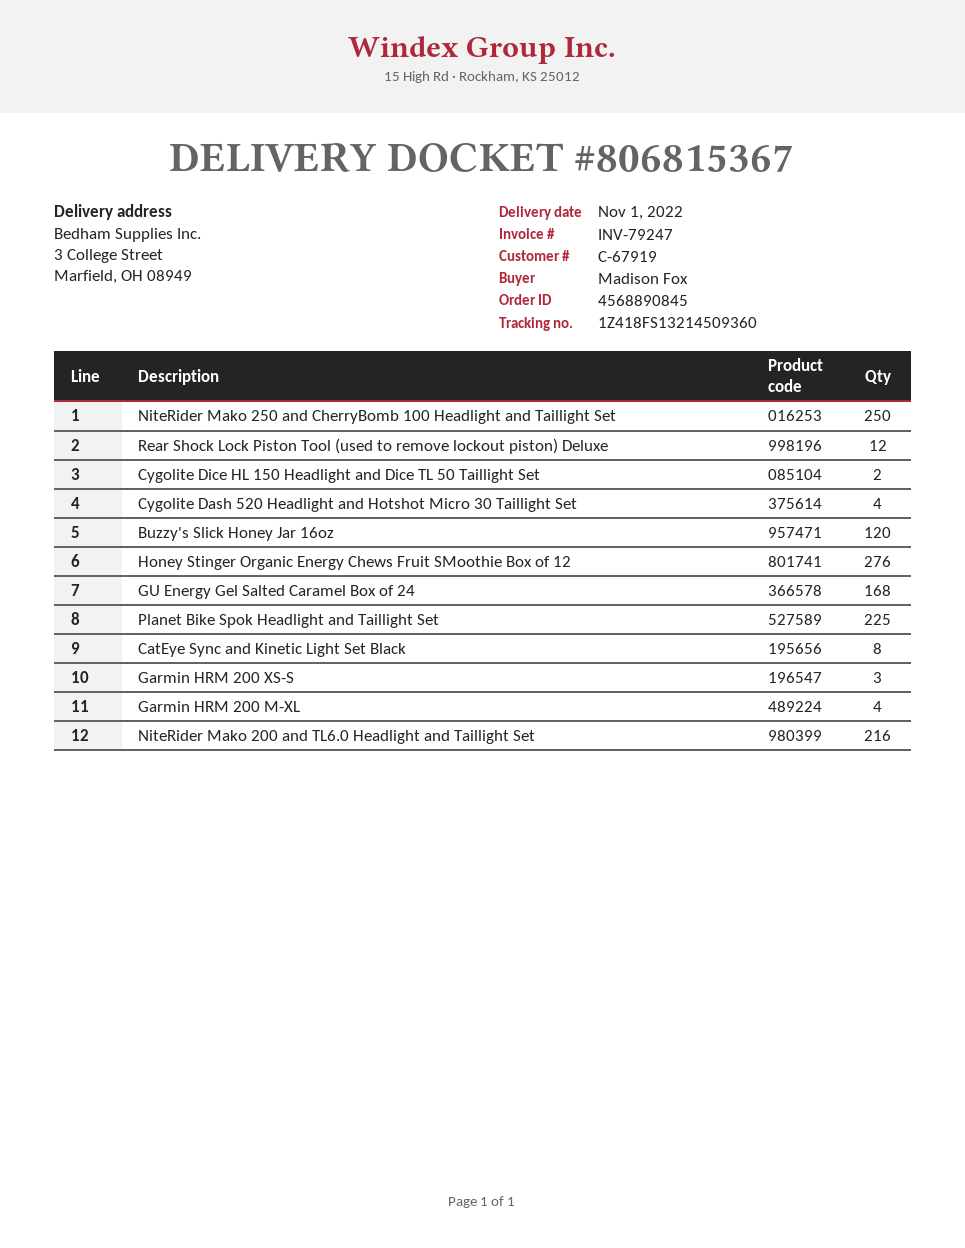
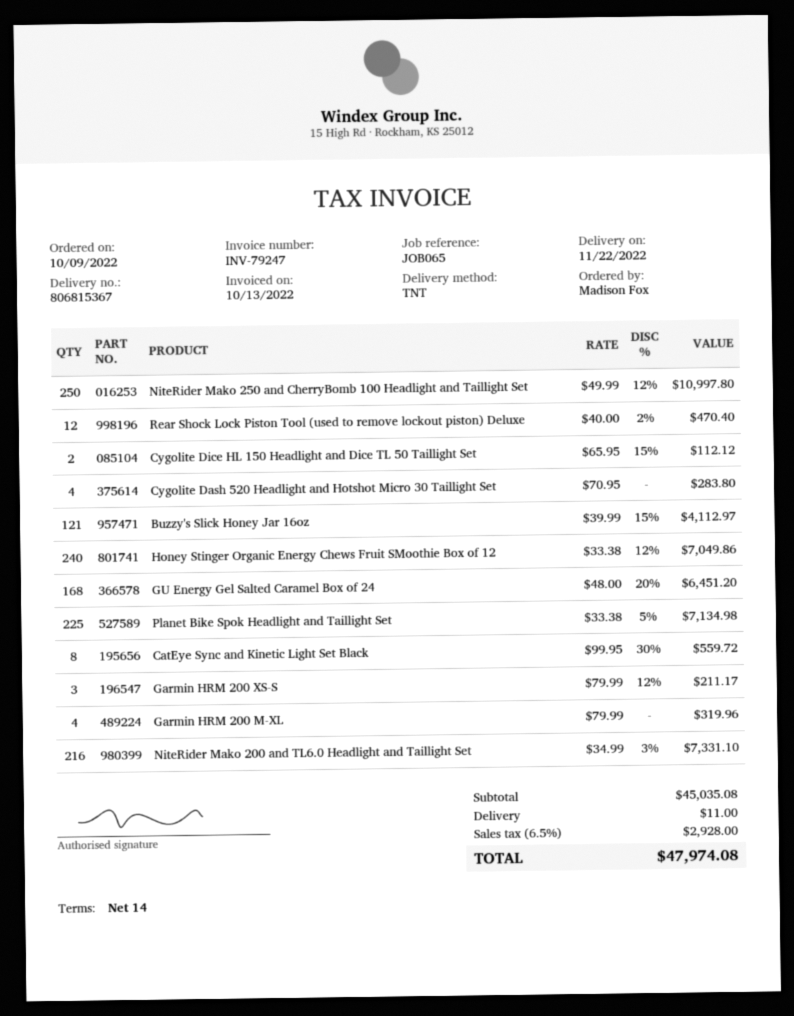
delivery date: 2022-11-01 -> 2022-11-22
Buzzy's Slick Honey Jar 16oz: 120 -> 121
Honey Stinger Organic Energy Chews Fruit SMoothie Box of 12: 276 -> 240

